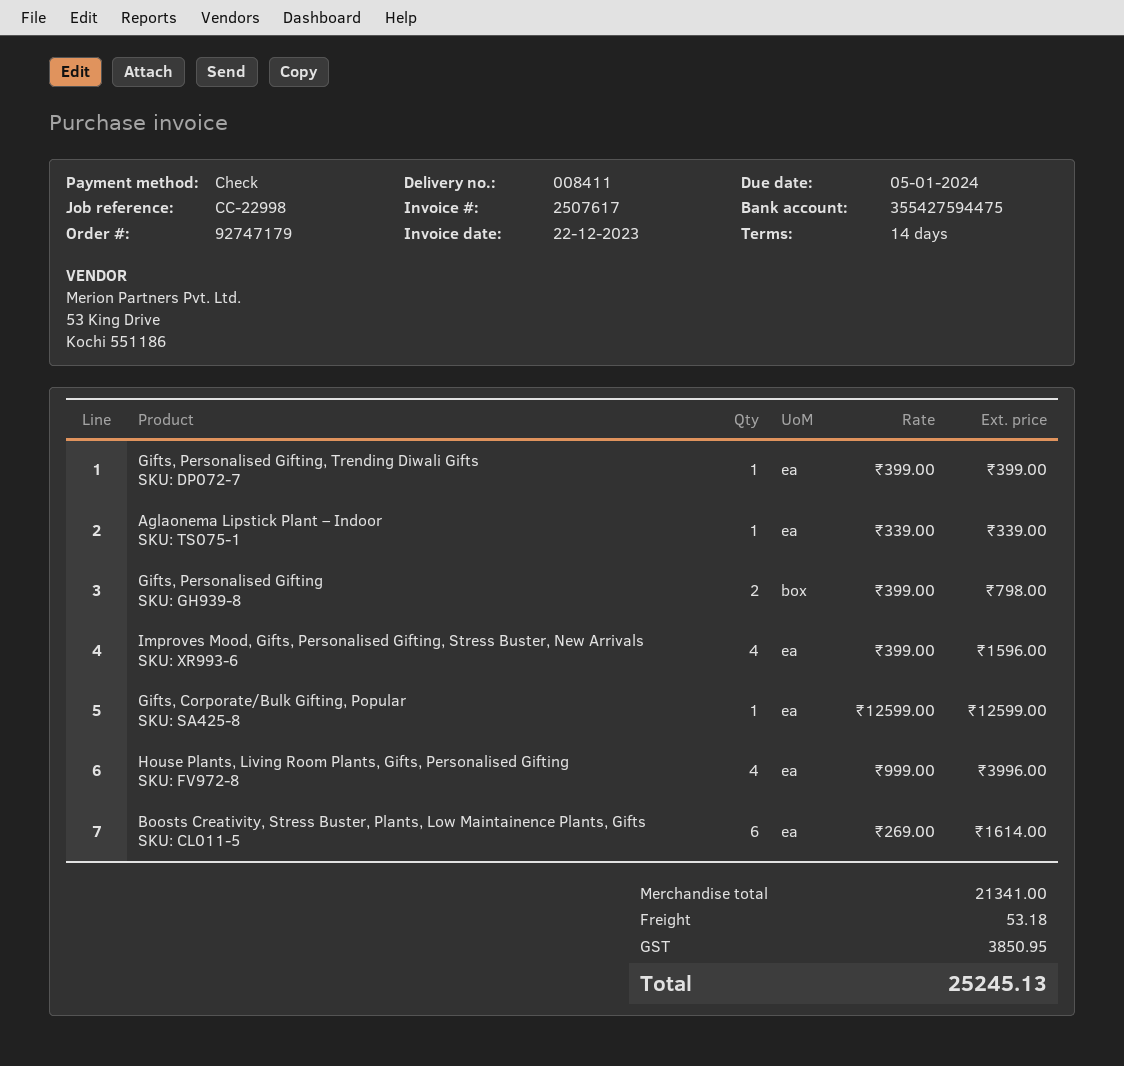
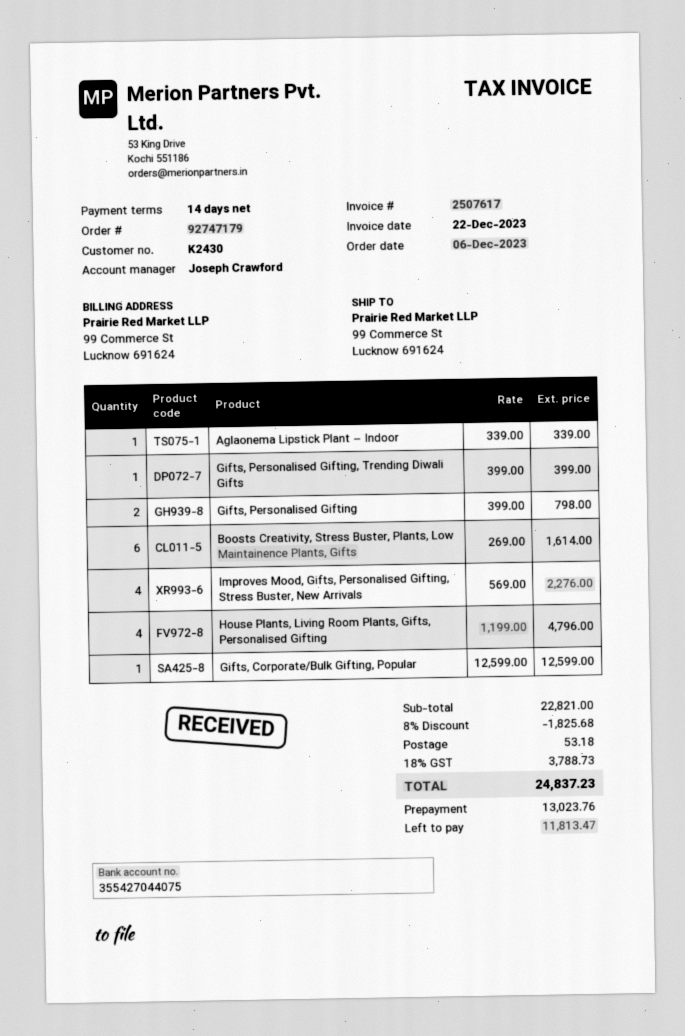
bank account: 355427594475 -> 355427044075
Improves Mood, Gifts, Personalised Gifting, Stress Buster, New Arrivals: 4 x 399.00 = 1596.00 -> 4 x 569.00 = 2276.00
House Plants, Living Room Plants, Gifts, Personalised Gifting: 4 x 999.00 = 3996.00 -> 4 x 1199.00 = 4796.00
subtotal: 21341.00 -> 22821.00
discount: none -> 8% = 1825.68
tax: 3850.95 -> 3788.73
total: 25245.13 -> 24837.23

